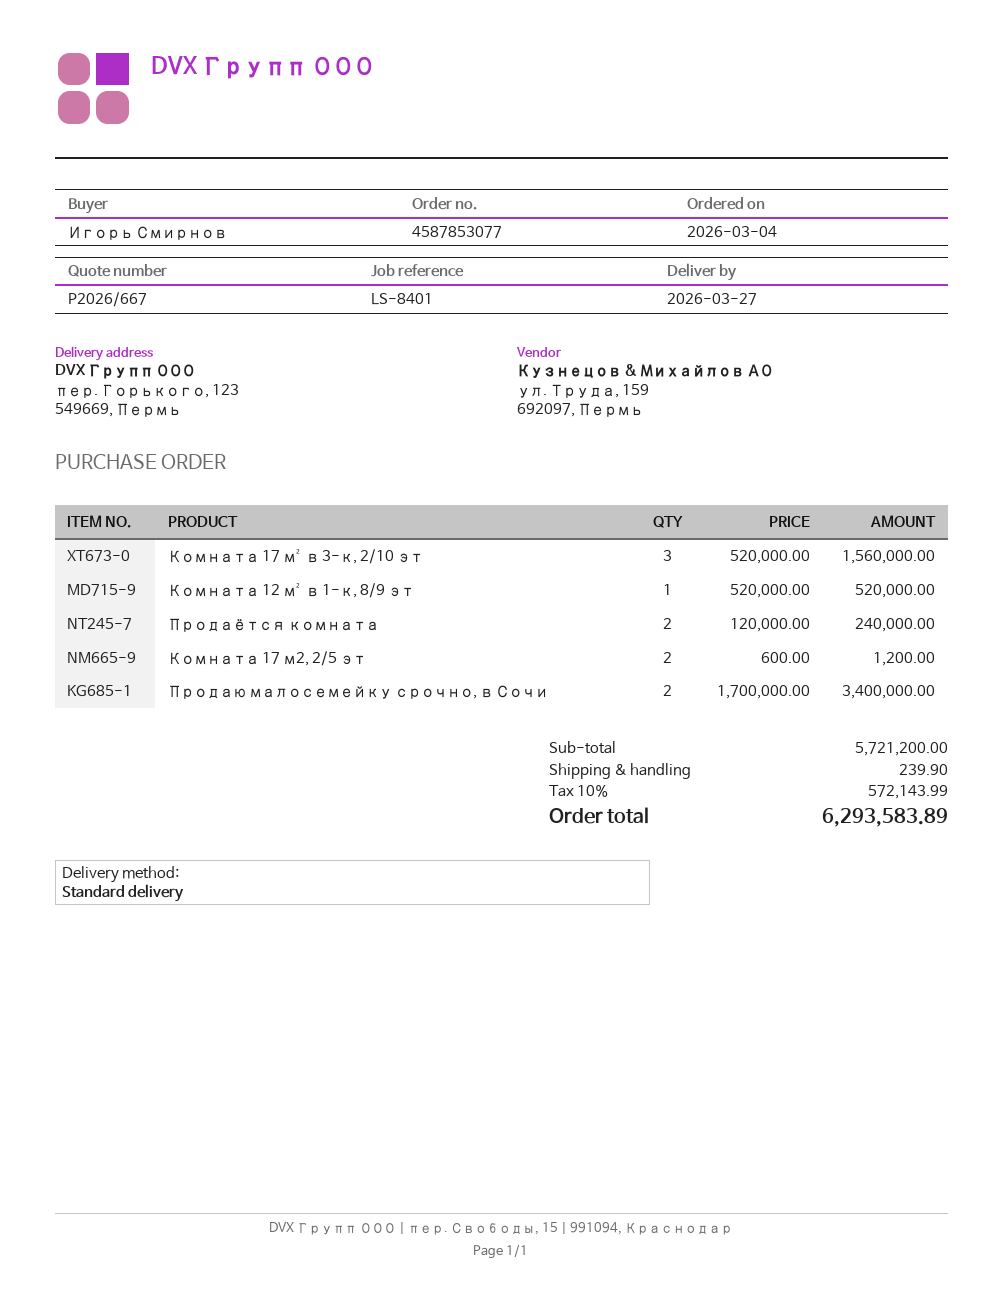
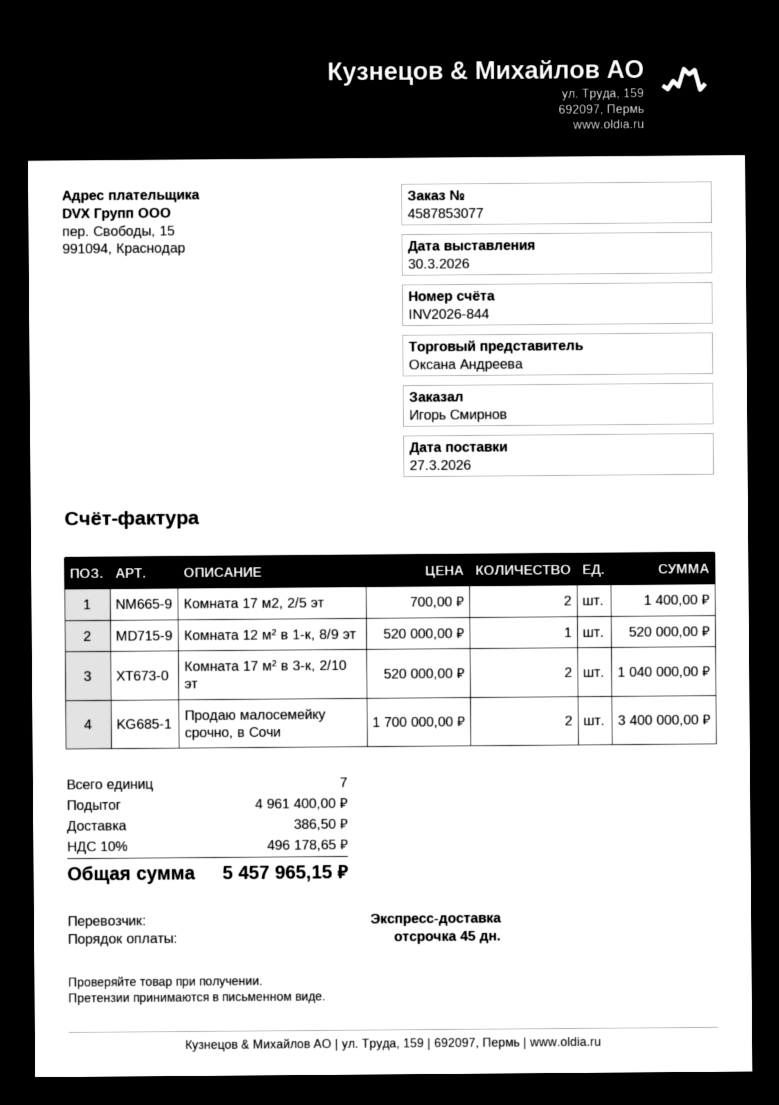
shipping method: standard -> express
Комната 17 м² в 3-к, 2/10 эт: 3 x 520000.00 = 1560000.00 -> 2 x 520000.00 = 1040000.00
Продаётся комната: 2 x 120000.00 = 240000.00 -> none
Комната 17 м2, 2/5 эт: 2 x 600.00 = 1200.00 -> 2 x 700.00 = 1400.00
subtotal: 5721200.00 -> 4961400.00
shipping: 239.90 -> 386.50
tax: 10% = 572143.99 -> 10% = 496178.65
total: 6293583.89 -> 5457965.15

